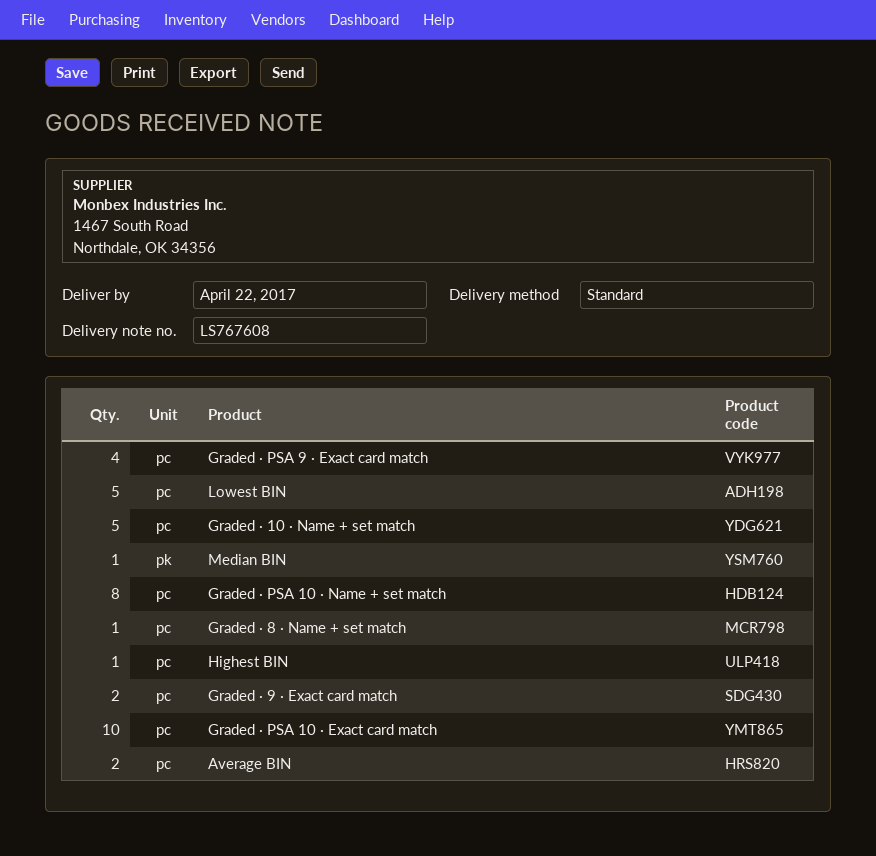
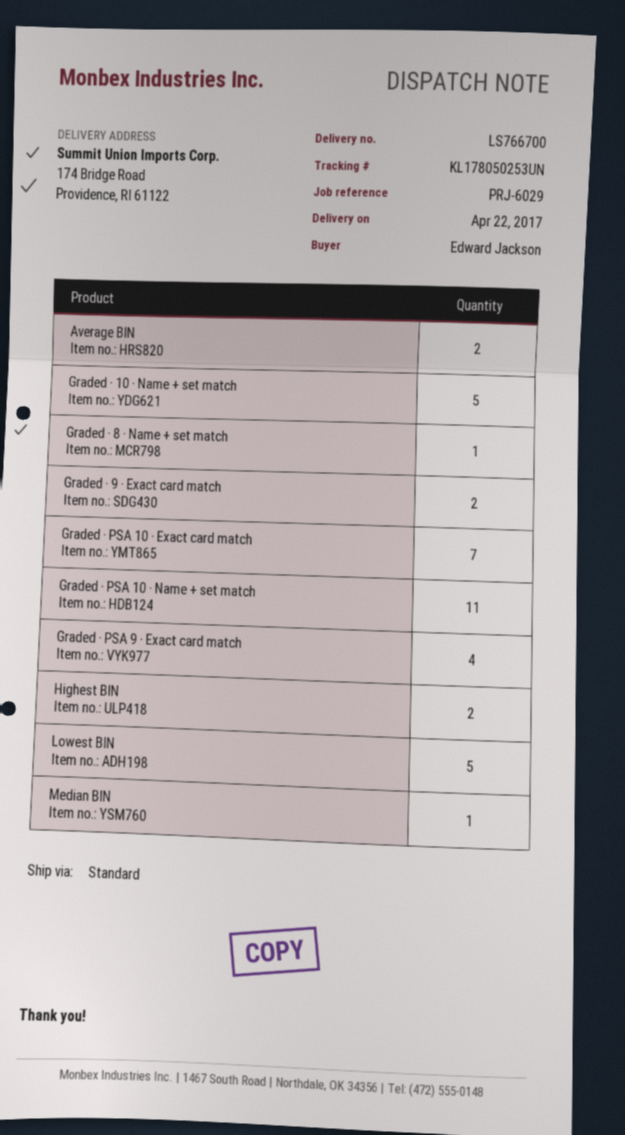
delivery note number: LS767608 -> LS766700
Graded · PSA 10 · Name + set match: 8 -> 11
Highest BIN: 1 -> 2
Graded · PSA 10 · Exact card match: 10 -> 7

